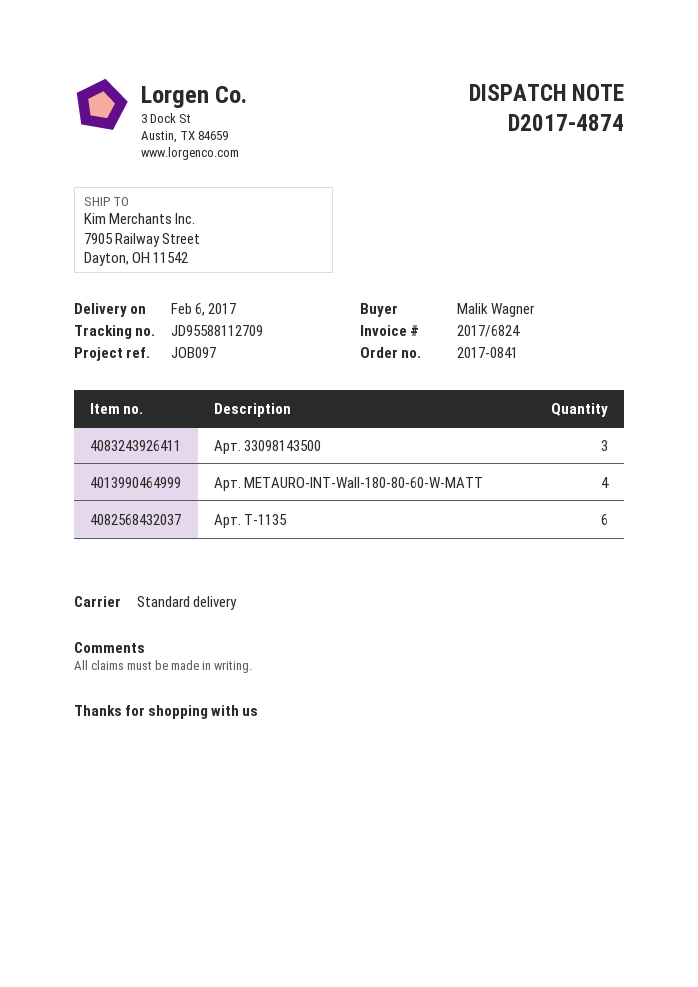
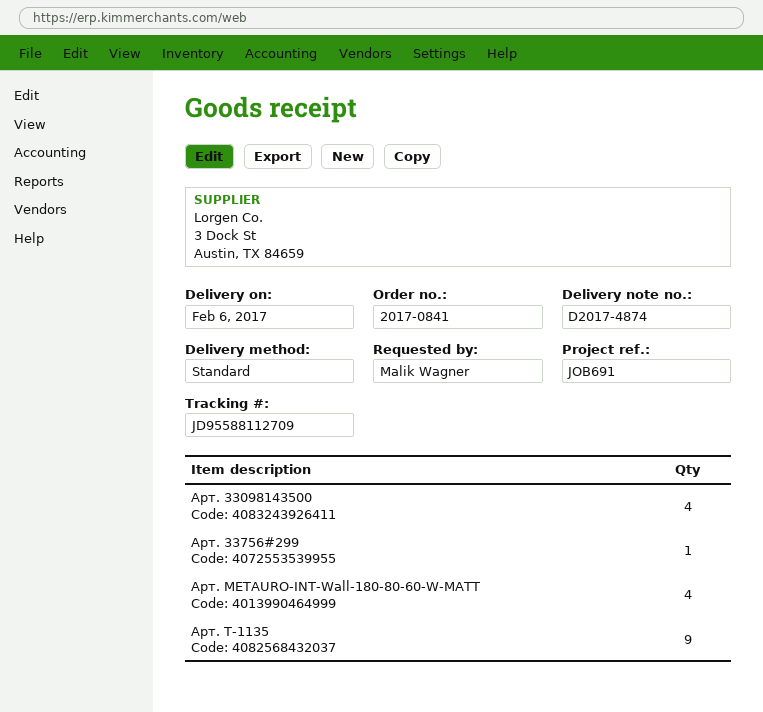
reference: JOB097 -> JOB691
Арт. 33098143500: 3 -> 4
Арт. T-1135: 6 -> 9
Арт. 33756#299: none -> 1

